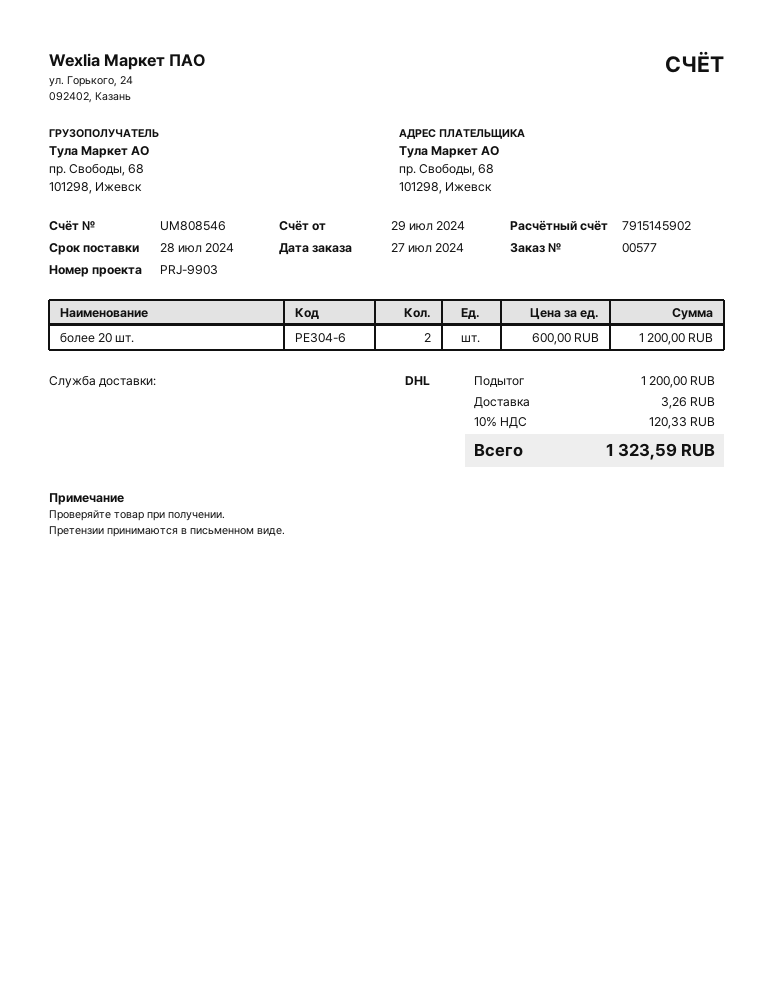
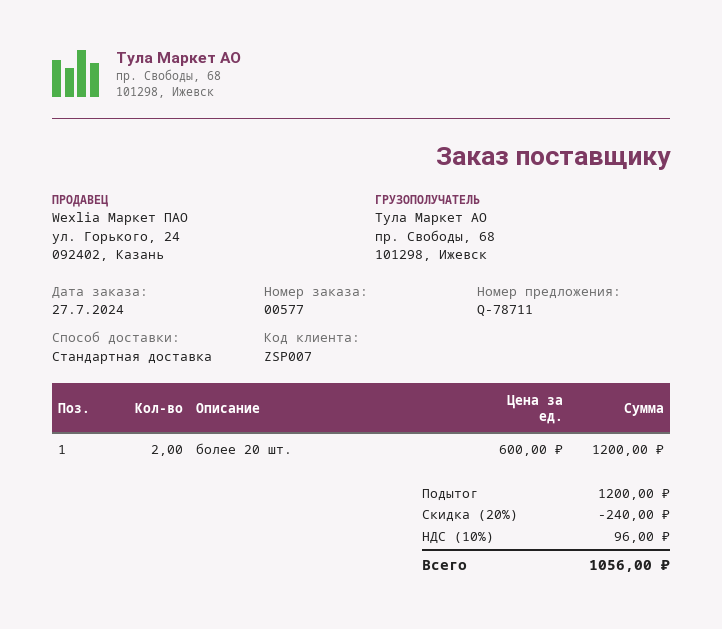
shipping method: DHL -> standard
discount: none -> 20% = 240.00
shipping: 3.26 -> none
tax: 10% = 120.33 -> 10% = 96.00
total: 1323.59 -> 1056.00

